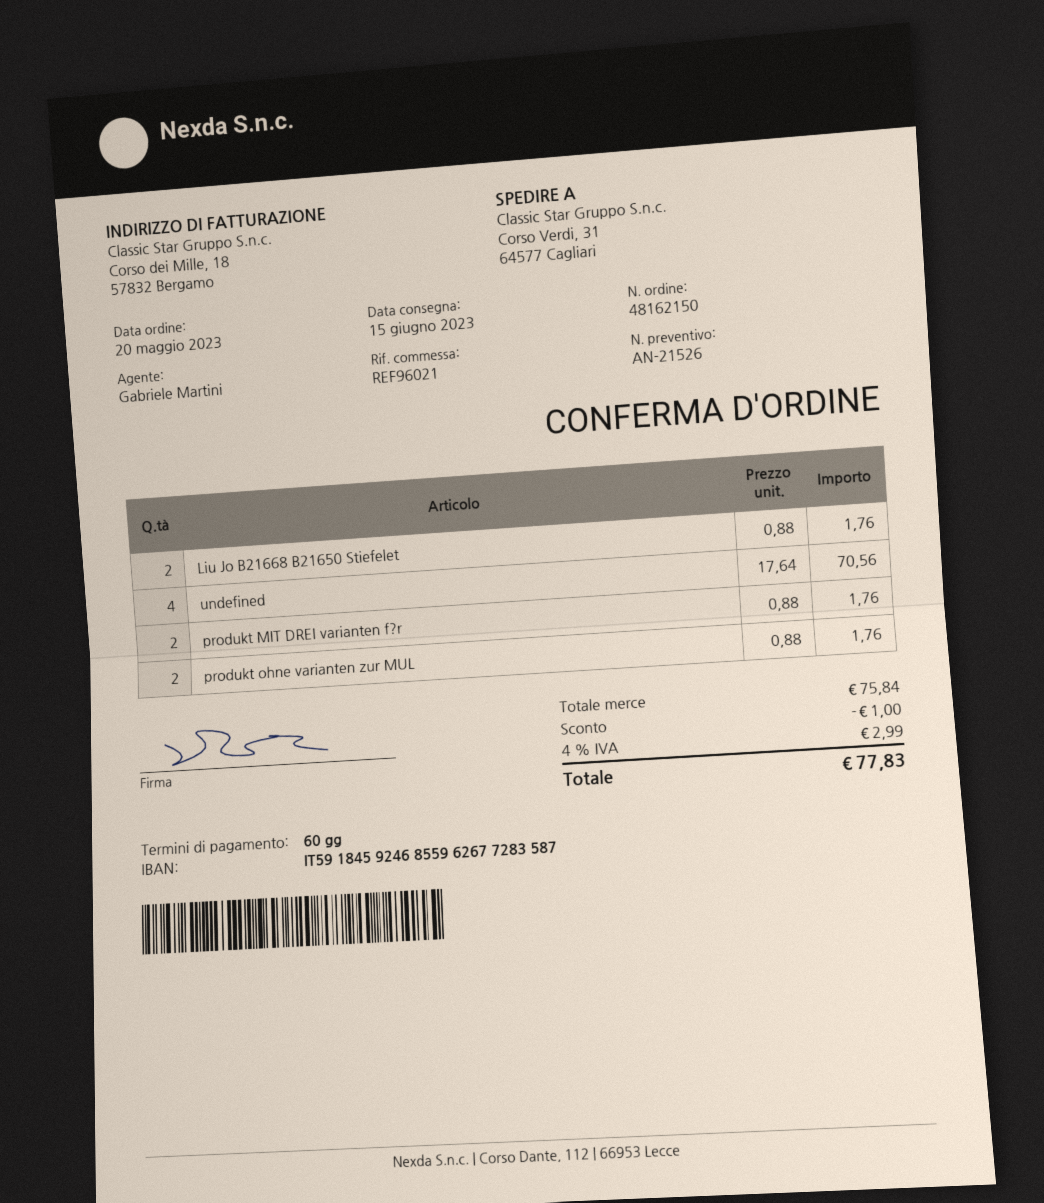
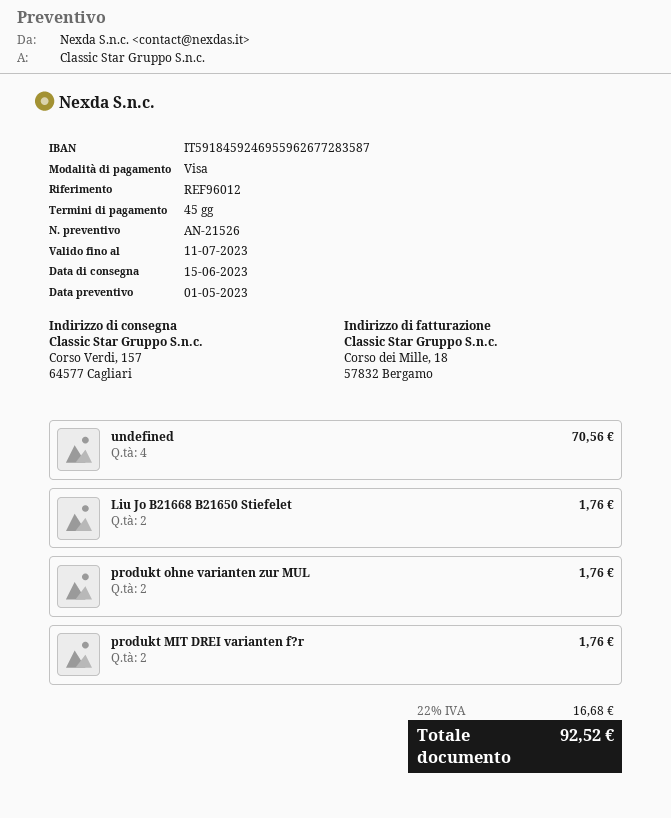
payment terms: 60 days -> 45 days
reference: REF96021 -> REF96012
bank account: IT5918459246855962677283587 -> IT5918459246955962677283587
ship to: Corso Verdi, 31, 64577 Cagliari -> Corso Verdi, 157, 64577 Cagliari
discount: 1.00 -> none
tax: 4% = 2.99 -> 22% = 16.68
total: 77.83 -> 92.52

